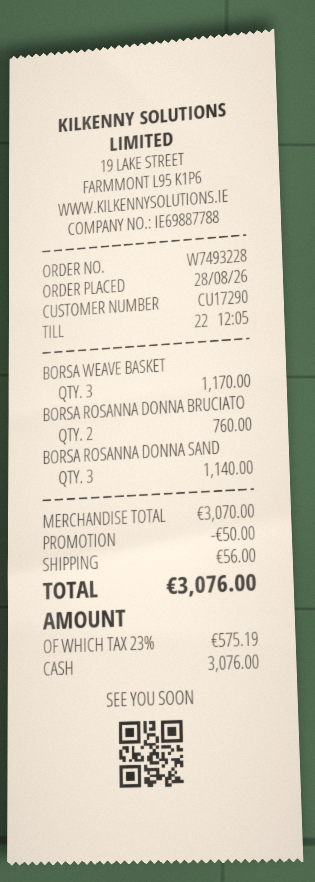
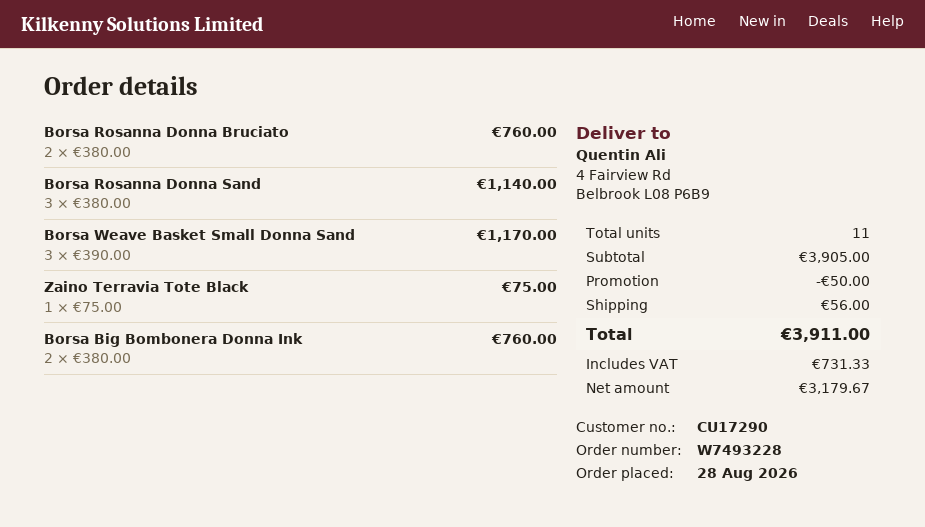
Zaino Terravia Tote Black: none -> 1 for 75.00
Borsa Big Bombonera Donna Ink: none -> 2 for 760.00
subtotal: 3070.00 -> 3905.00
tax: 575.19 -> 731.33
total: 3076.00 -> 3911.00

